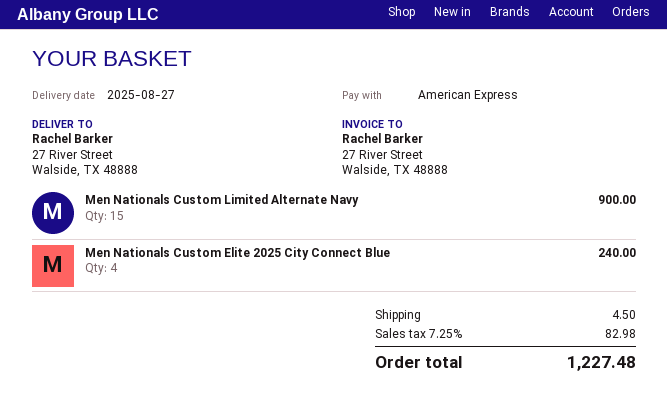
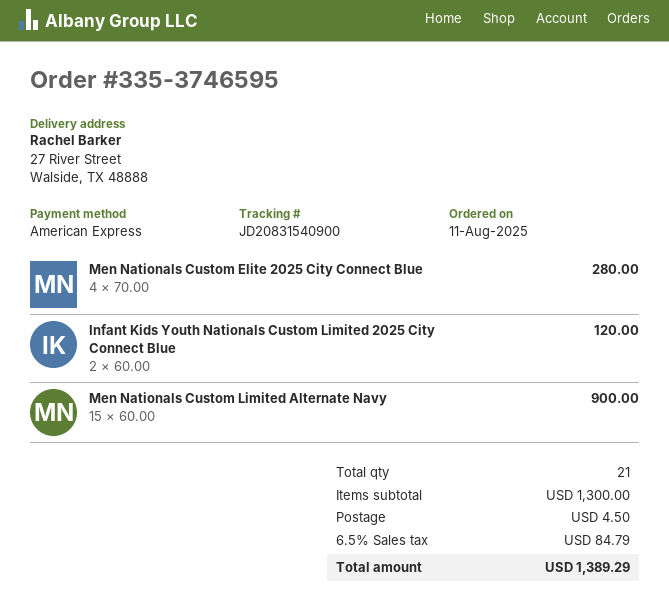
Men Nationals Custom Elite 2025 City Connect Blue: 4 for 240.00 -> 4 for 280.00
Infant Kids Youth Nationals Custom Limited 2025 City Connect Blue: none -> 2 for 120.00
tax: 7.25% = 82.98 -> 6.5% = 84.79
total: 1227.48 -> 1389.29

